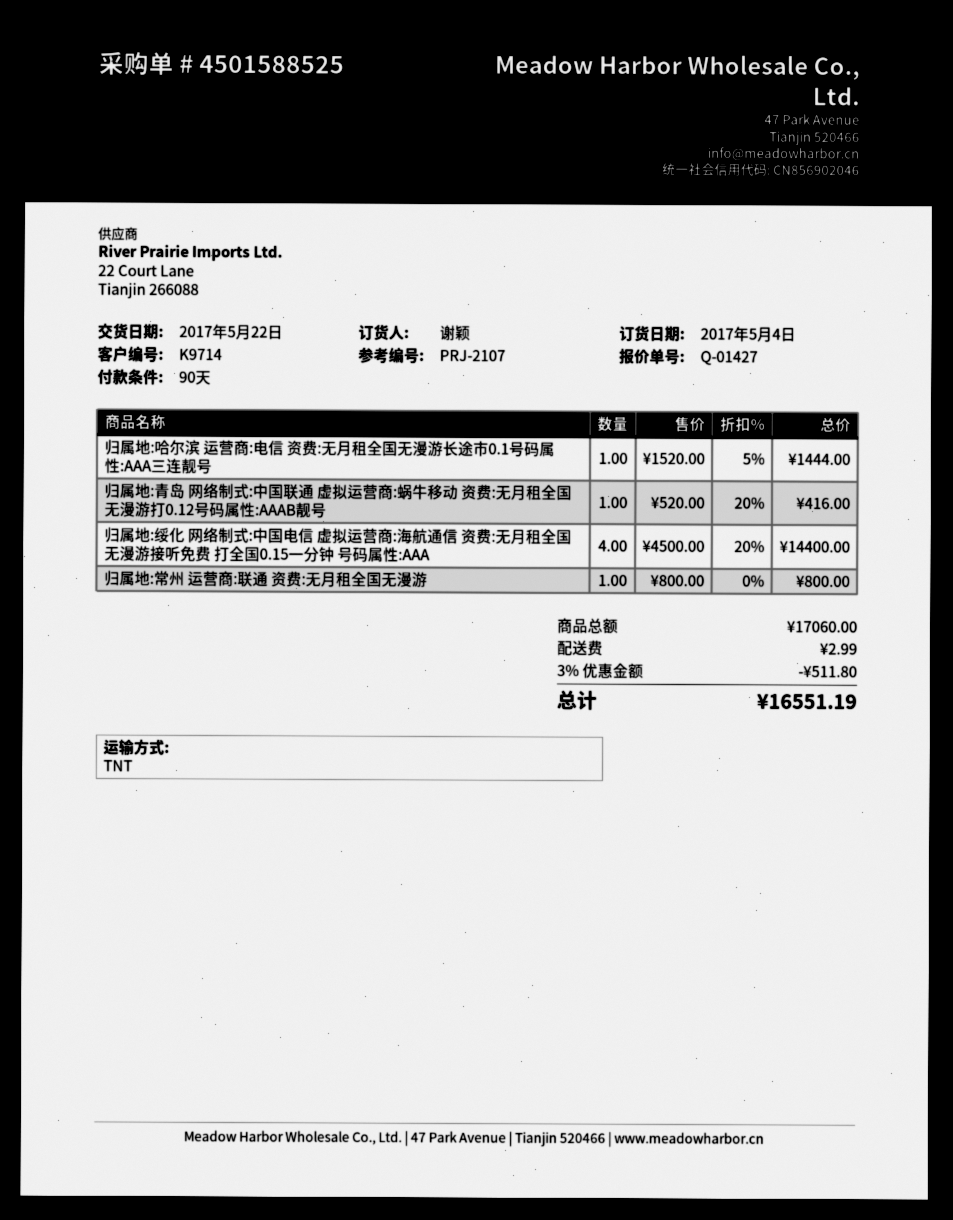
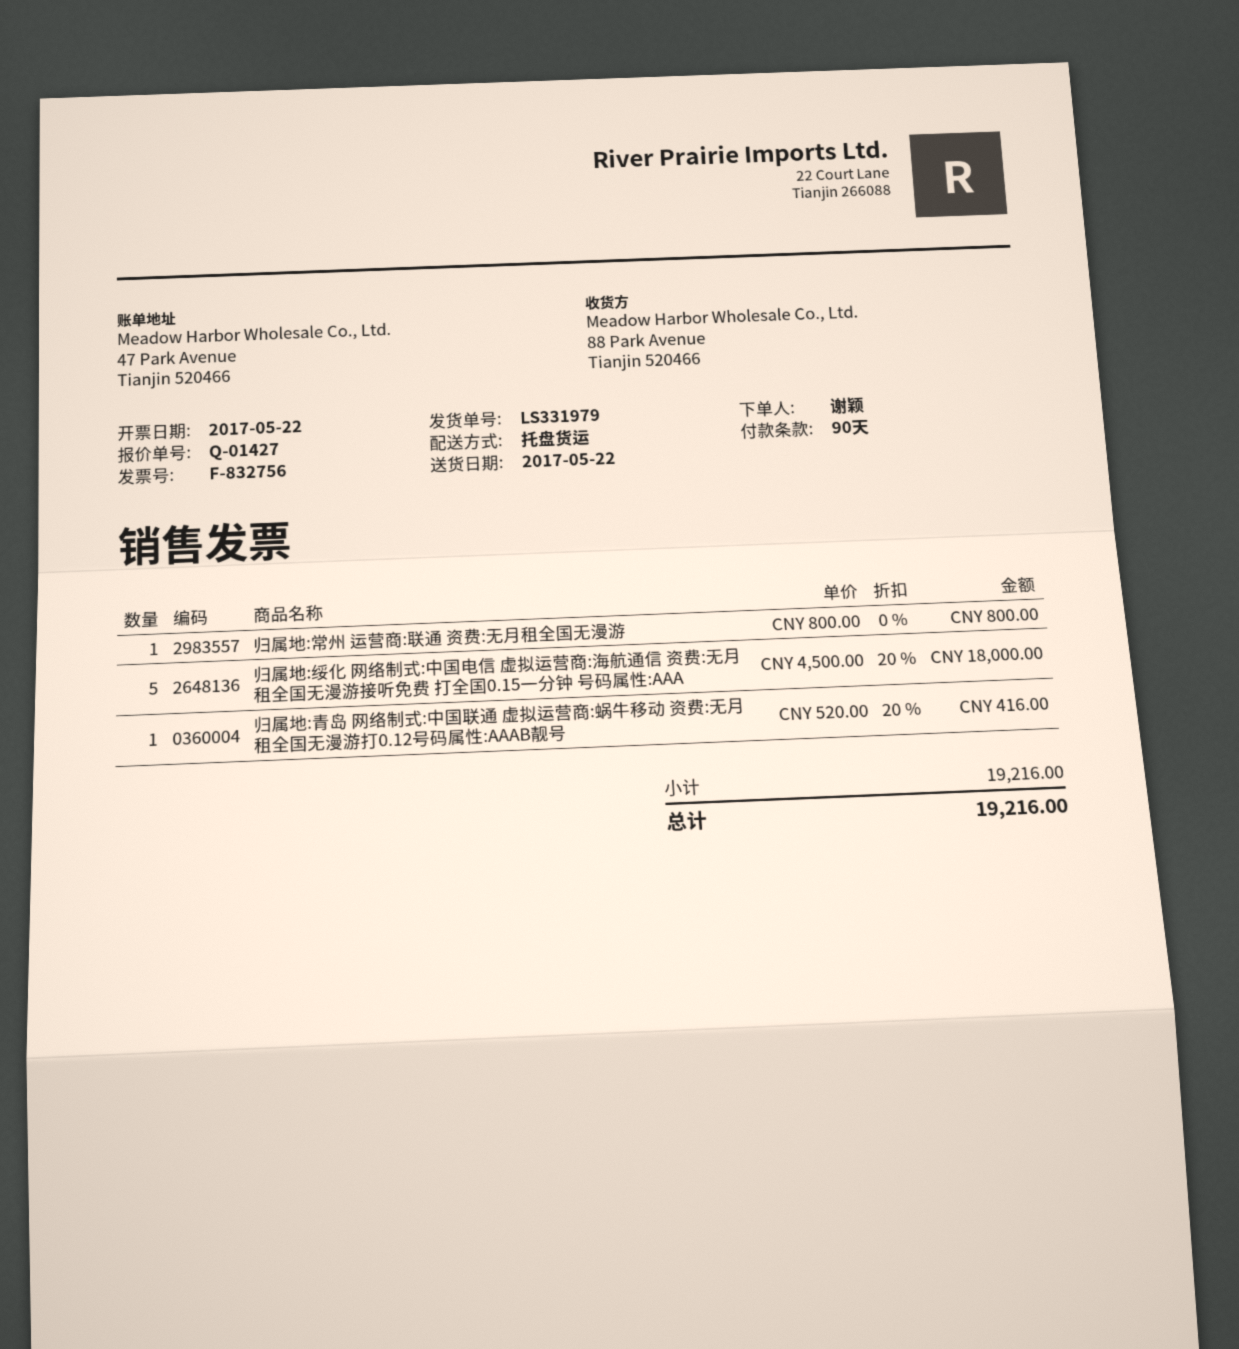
shipping method: TNT -> pallet freight
归属地:哈尔滨 运营商:电信 资费:无月租全国无漫游长途市0.1号码属性:AAA三连靓号: 1 x 1520.00 - 5% = 1444.00 -> none
归属地:绥化 网络制式:中国电信 虚拟运营商:海航通信 资费:无月租全国无漫游接听免费 打全国0.15一分钟 号码属性:AAA: 4 x 4500.00 - 20% = 14400.00 -> 5 x 4500.00 - 20% = 18000.00
subtotal: 17060.00 -> 19216.00
discount: 3% = 511.80 -> none
shipping: 2.99 -> none
total: 16551.19 -> 19216.00

